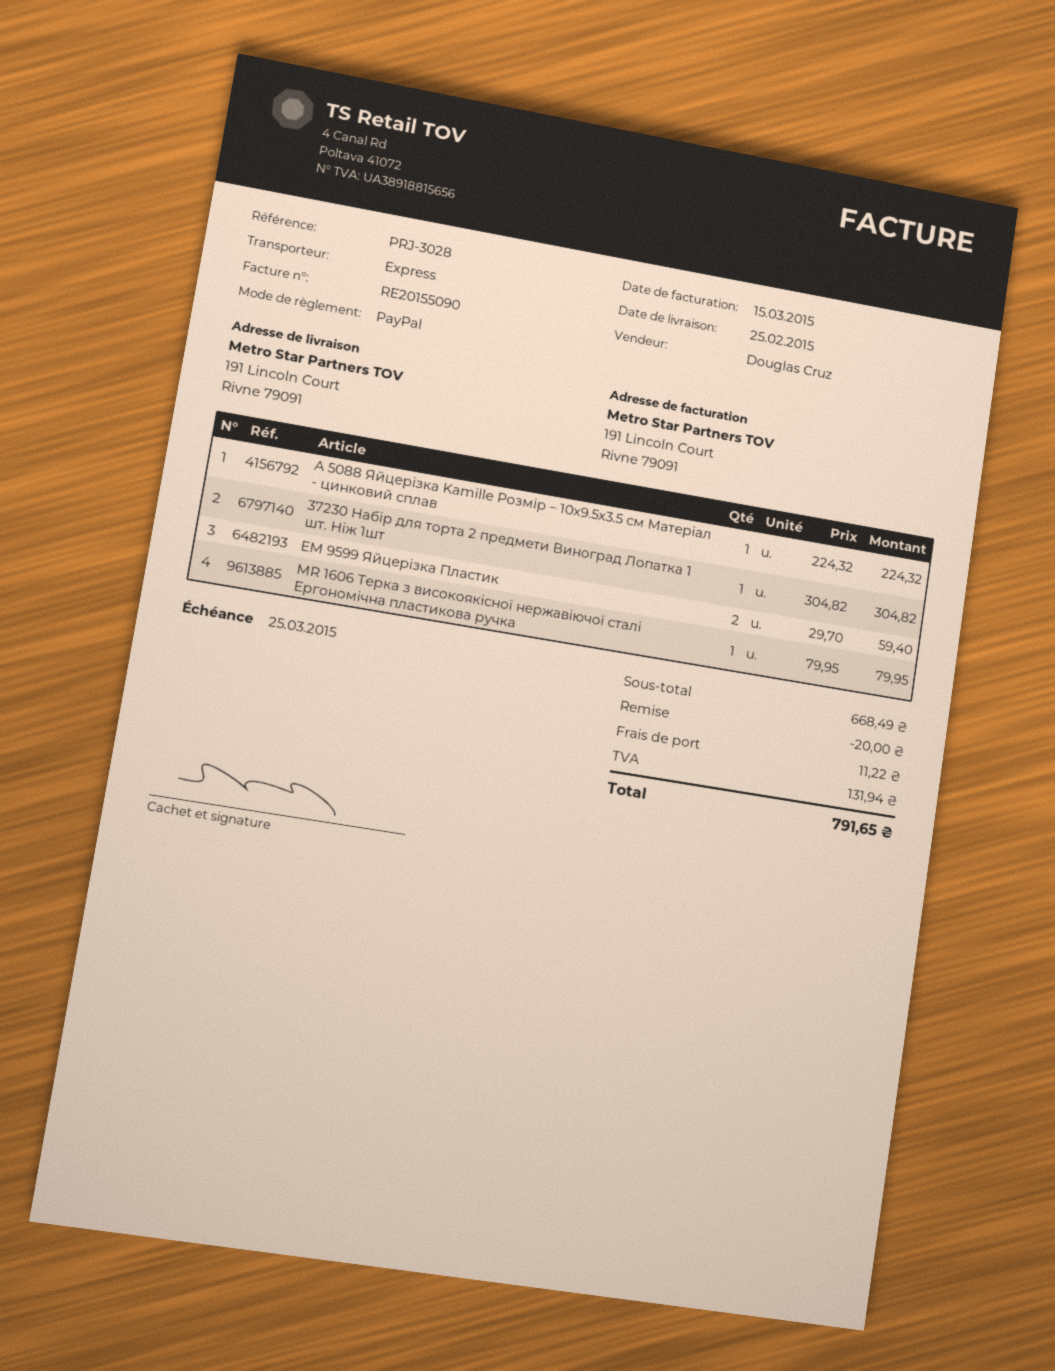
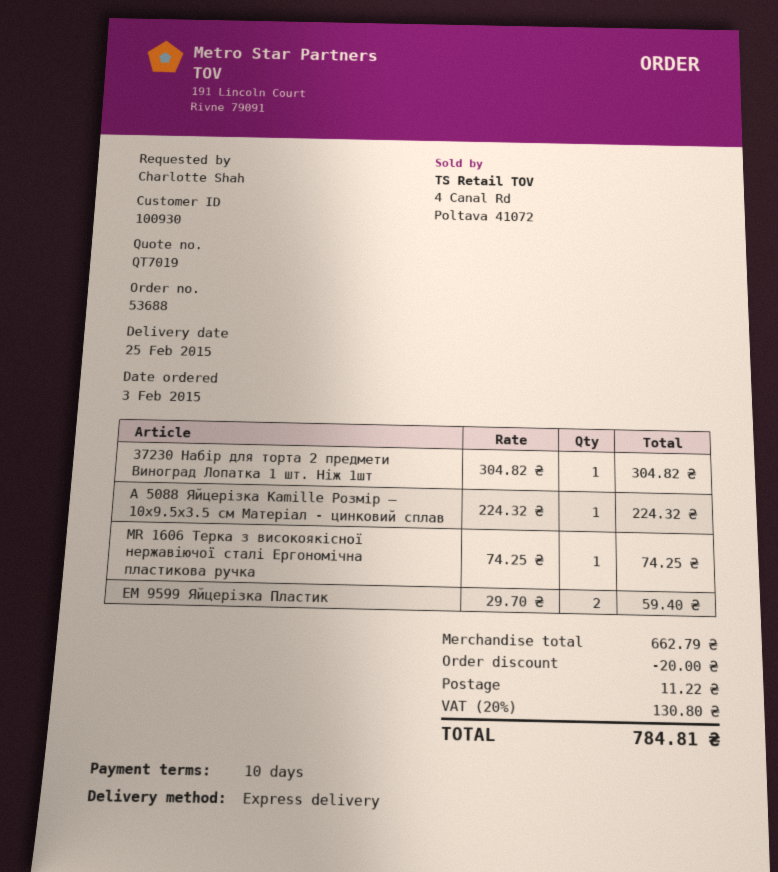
MR 1606 Терка з високоякісної нержавіючої сталі Ергономічна пластикова ручка: 1 x 79.95 = 79.95 -> 1 x 74.25 = 74.25
subtotal: 668.49 -> 662.79
tax: 131.94 -> 130.80
total: 791.65 -> 784.81

